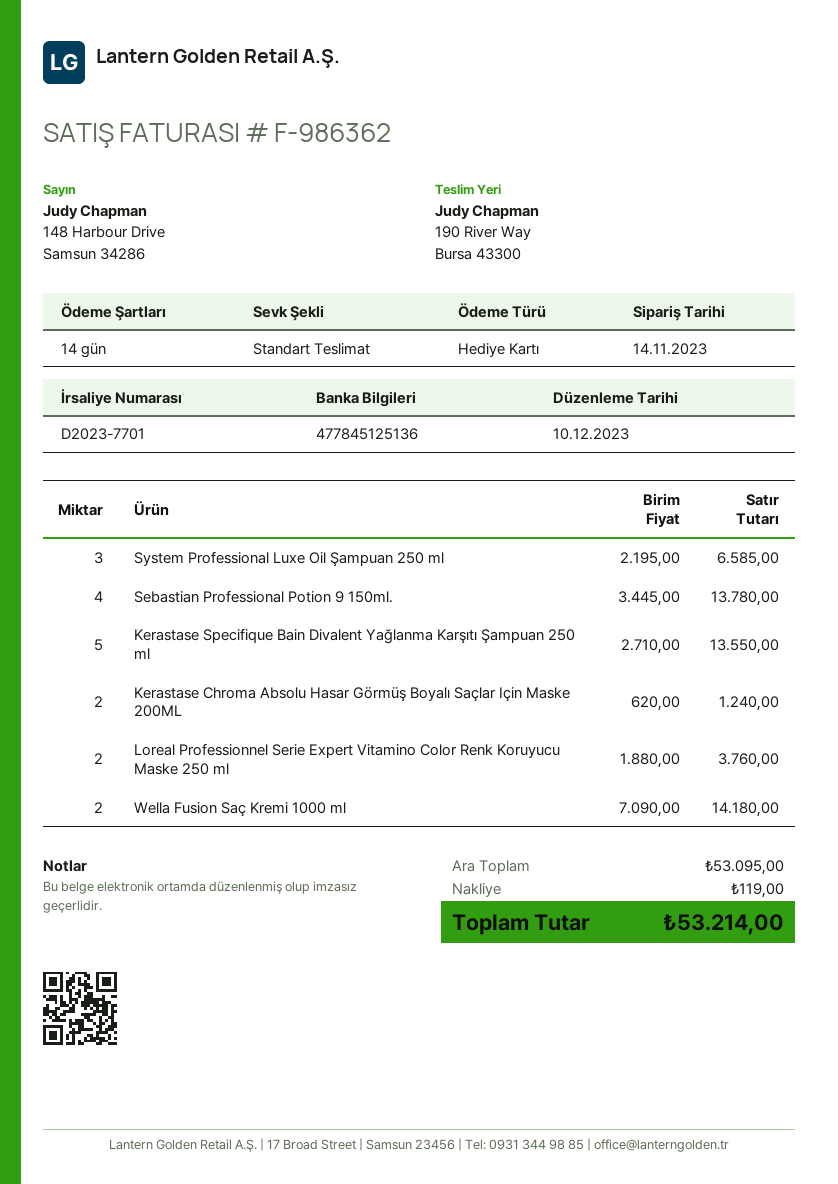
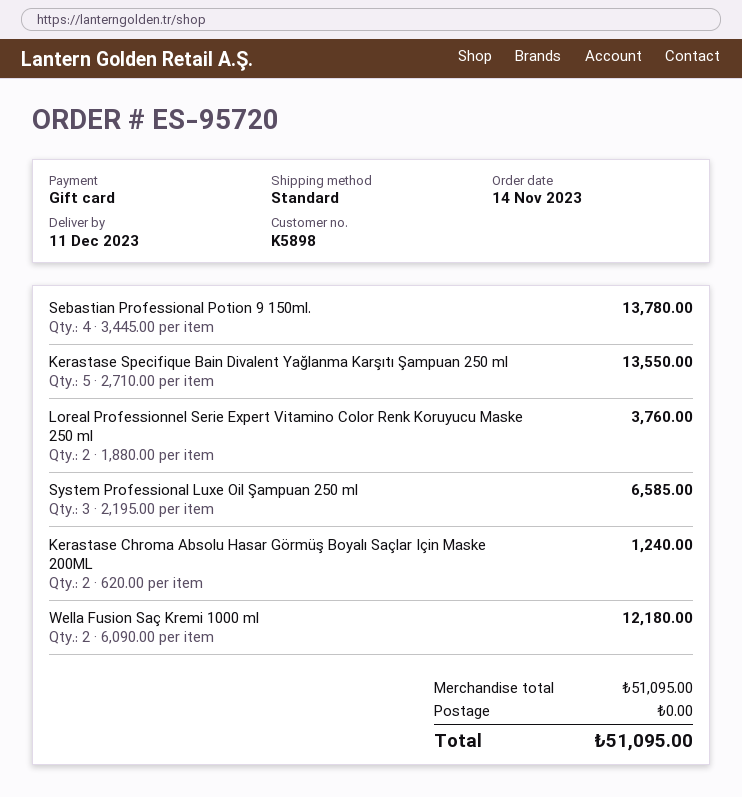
Wella Fusion Saç Kremi 1000 ml: 2 x 7090.00 = 14180.00 -> 2 x 6090.00 = 12180.00
subtotal: 53095.00 -> 51095.00
shipping: 119.00 -> 0.00
total: 53214.00 -> 51095.00

